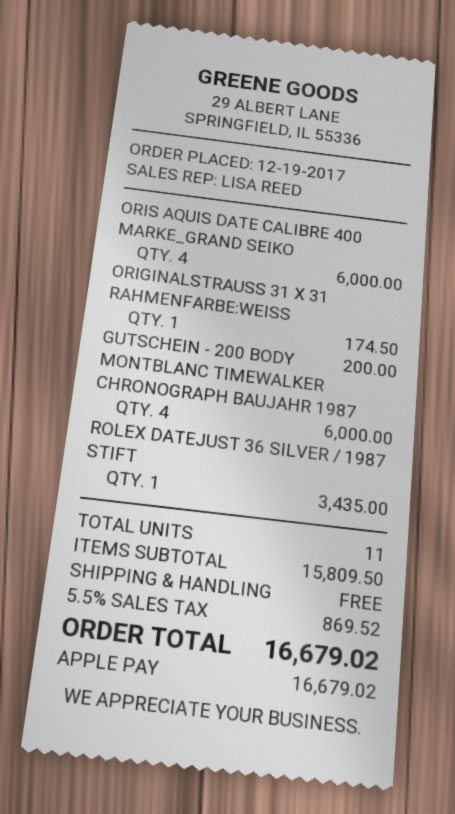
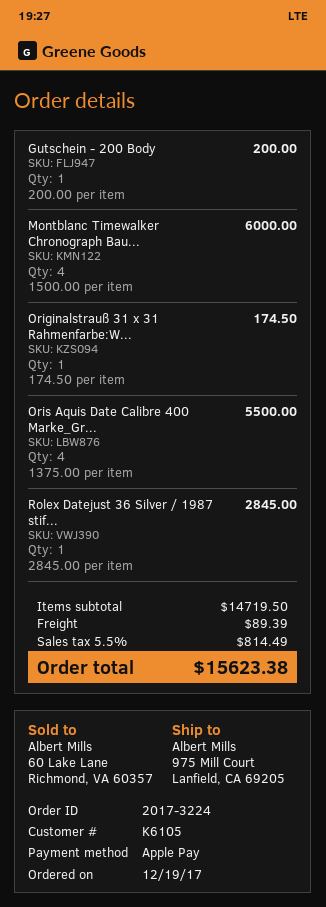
ORIS AQUIS DATE CALIBRE 400 MARKE_GRAND SEIKO: 4 for 6000.00 -> 4 for 5500.00
ROLEX DATEJUST 36 SILVER / 1987 STIFT: 1 for 3435.00 -> 1 for 2845.00
subtotal: 15809.50 -> 14719.50
shipping: 0.00 -> 89.39
tax: 5.5% = 869.52 -> 5.5% = 814.49
total: 16679.02 -> 15623.38

